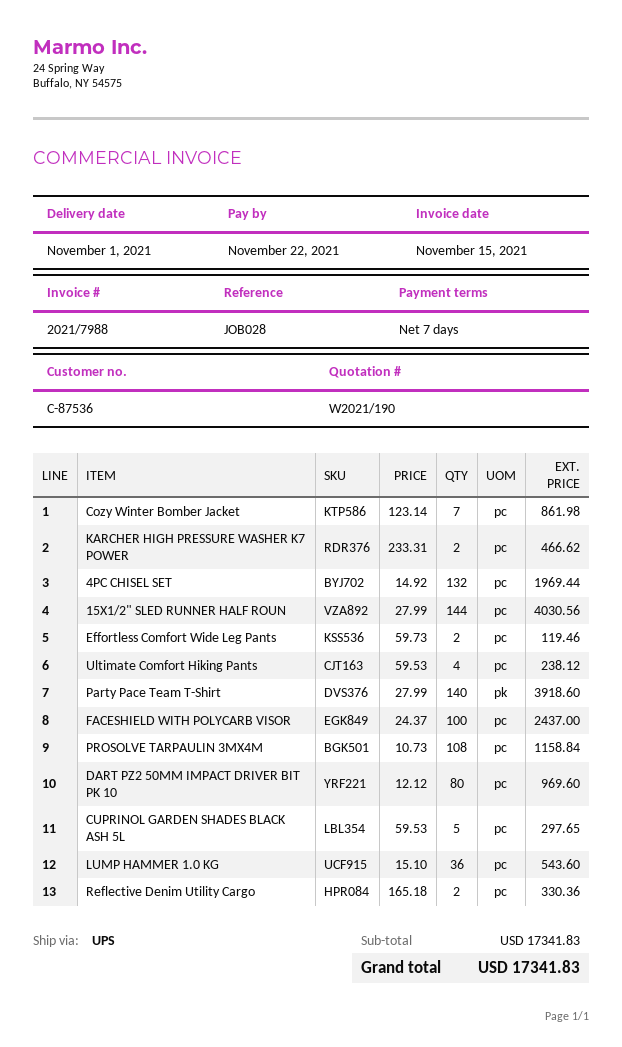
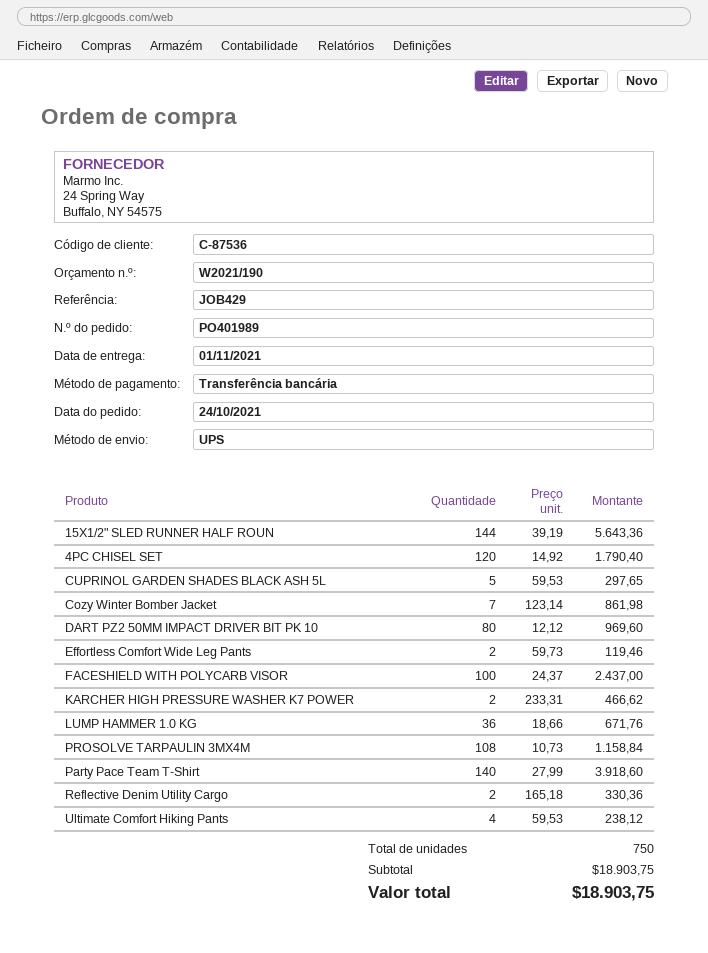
reference: JOB028 -> JOB429
4PC CHISEL SET: 132 x 14.92 = 1969.44 -> 120 x 14.92 = 1790.40
15X1/2" SLED RUNNER HALF ROUN: 144 x 27.99 = 4030.56 -> 144 x 39.19 = 5643.36
LUMP HAMMER 1.0 KG: 36 x 15.10 = 543.60 -> 36 x 18.66 = 671.76
subtotal: 17341.83 -> 18903.75
total: 17341.83 -> 18903.75

